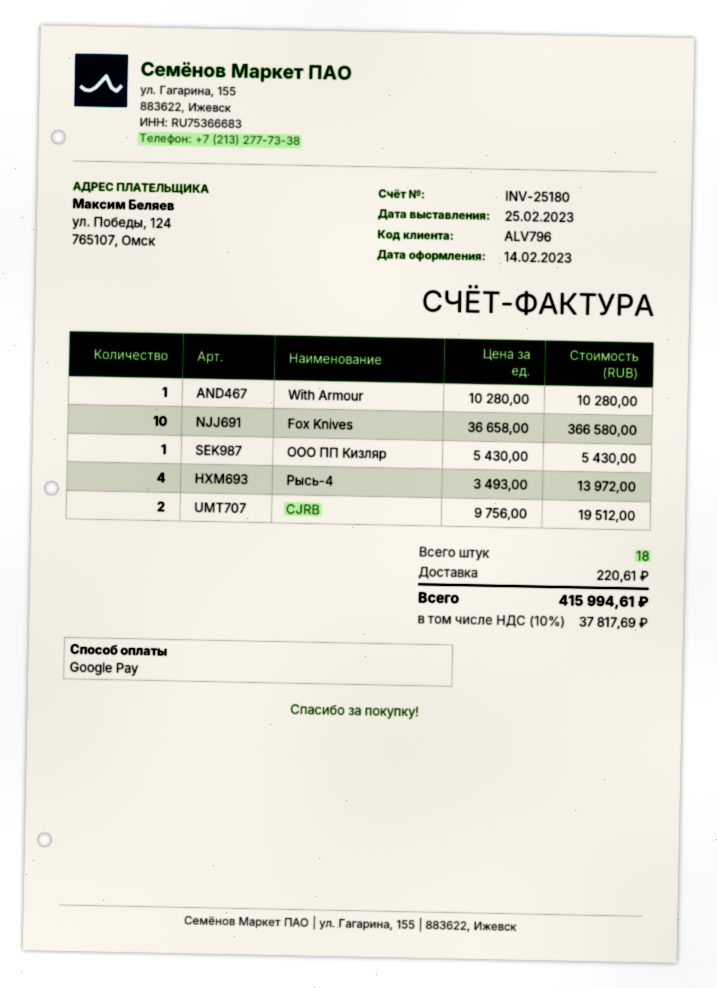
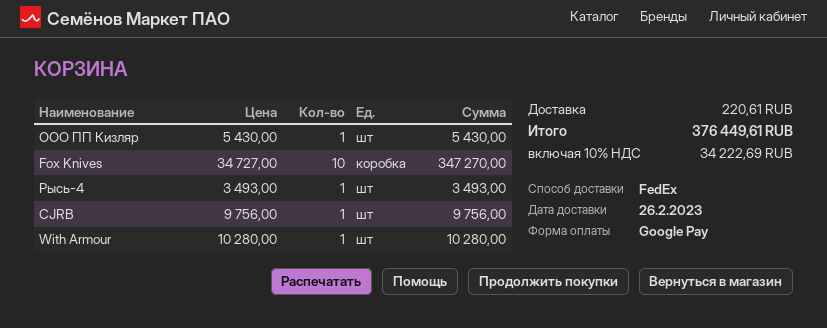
Fox Knives: 10 x 36658.00 = 366580.00 -> 10 x 34727.00 = 347270.00
Рысь-4: 4 x 3493.00 = 13972.00 -> 1 x 3493.00 = 3493.00
CJRB: 2 x 9756.00 = 19512.00 -> 1 x 9756.00 = 9756.00
tax: 10% = 37817.69 -> 10% = 34222.69
total: 415994.61 -> 376449.61

